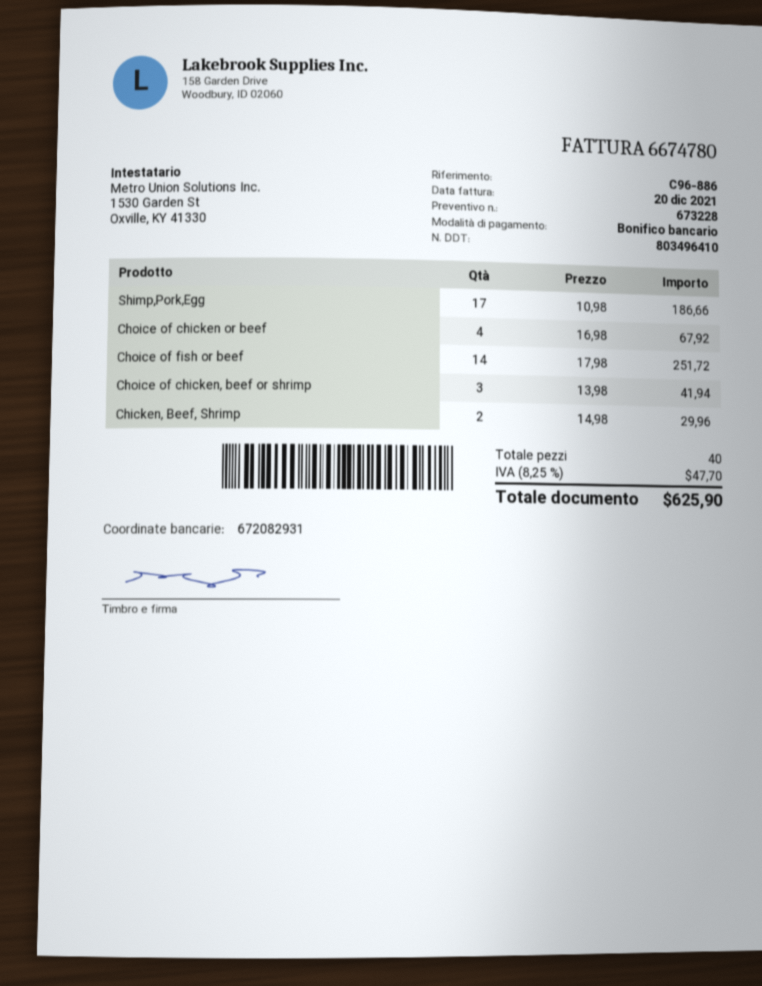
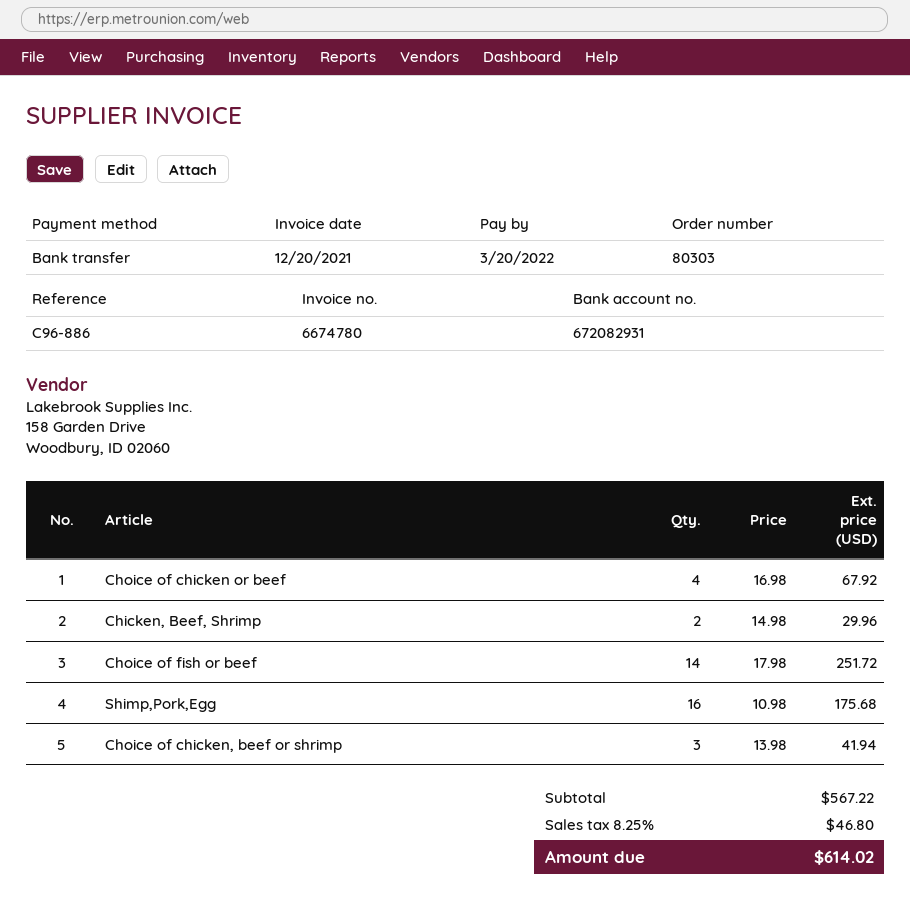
Shimp,Pork,Egg: 17 x 10.98 = 186.66 -> 16 x 10.98 = 175.68
tax: 8.25% = 47.70 -> 8.25% = 46.80
total: 625.90 -> 614.02

